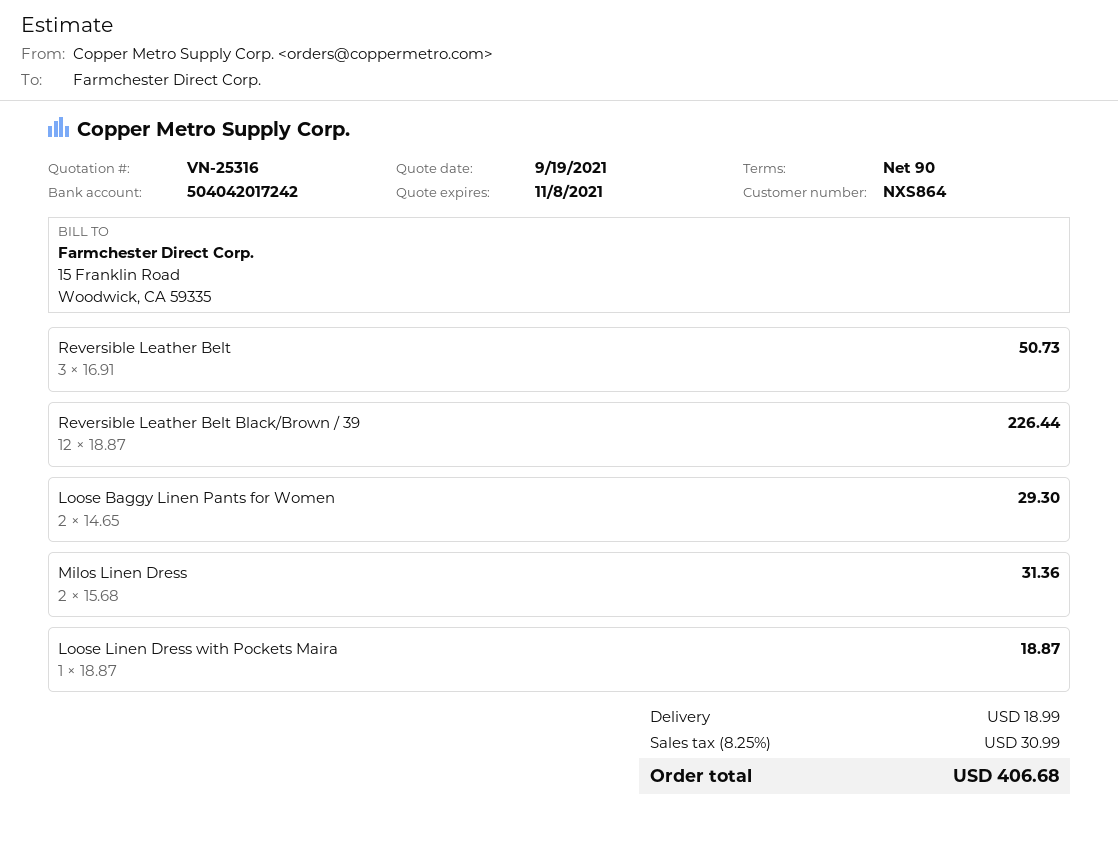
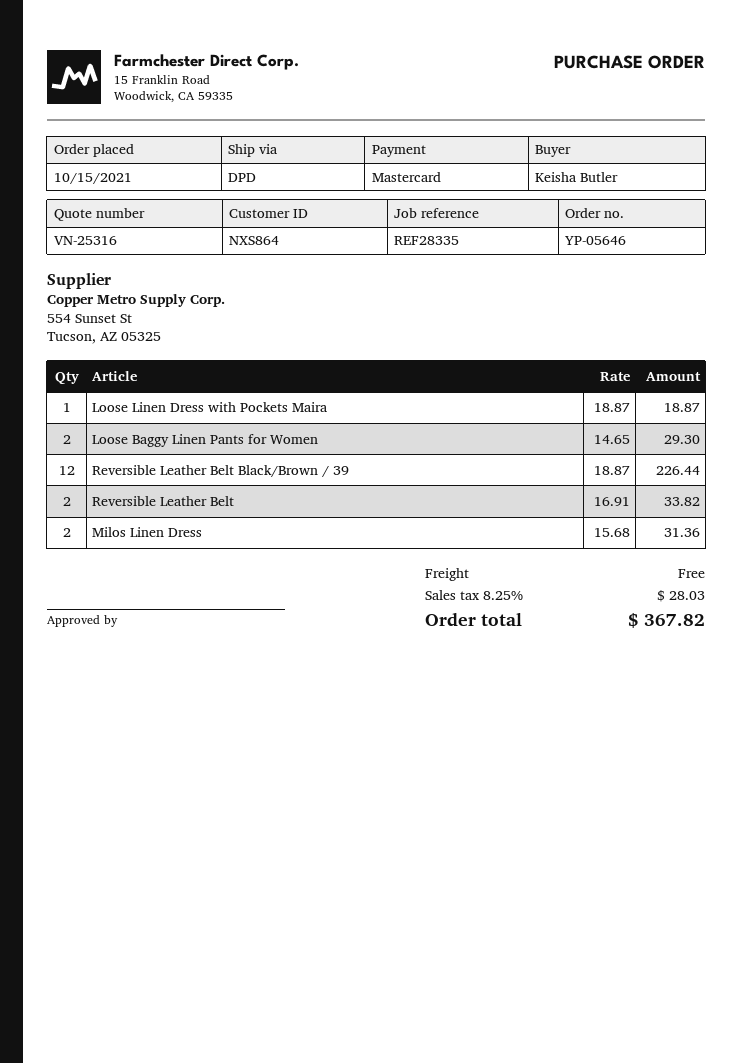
Reversible Leather Belt: 3 x 16.91 = 50.73 -> 2 x 16.91 = 33.82
shipping: 18.99 -> 0.00
tax: 8.25% = 30.99 -> 8.25% = 28.03
total: 406.68 -> 367.82

